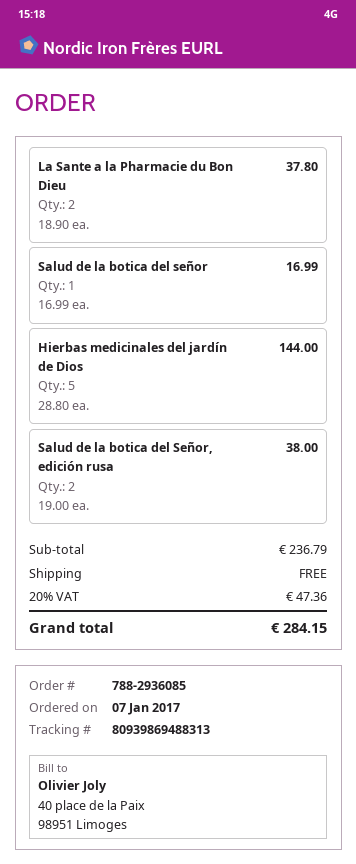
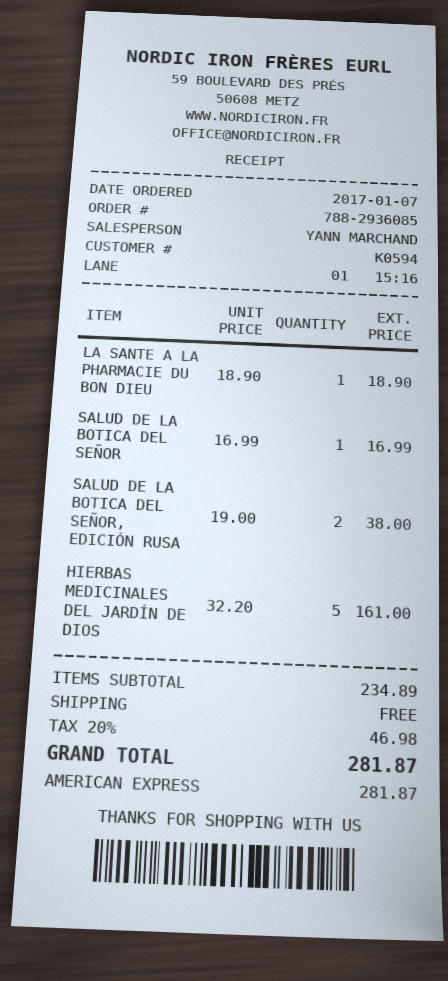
La Sante a la Pharmacie du Bon Dieu: 2 x 18.90 = 37.80 -> 1 x 18.90 = 18.90
Hierbas medicinales del jardín de Dios: 5 x 28.80 = 144.00 -> 5 x 32.20 = 161.00
subtotal: 236.79 -> 234.89
tax: 20% = 47.36 -> 20% = 46.98
total: 284.15 -> 281.87

